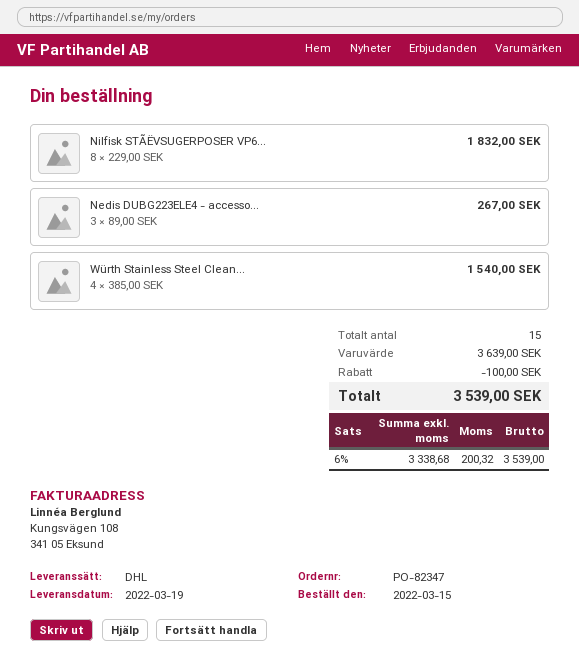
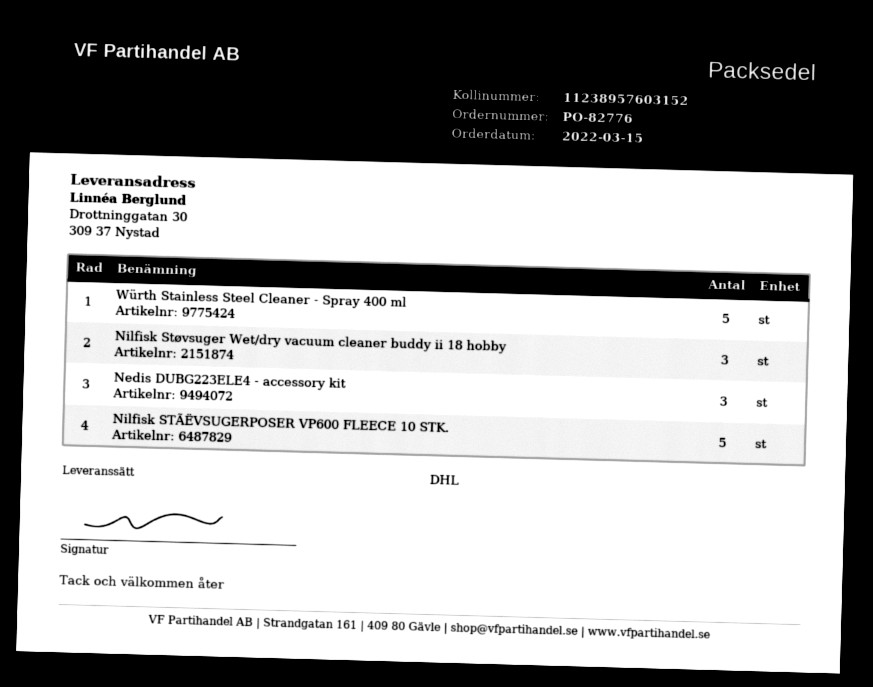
order number: PO-82347 -> PO-82776
Nilfisk STÃËVSUGERPOSER VP6...: 8 -> 5
Würth Stainless Steel Clean...: 4 -> 5
Nilfisk Støvsuger Wet/dry vacuum cleaner buddy ii 18 hobby: none -> 3

